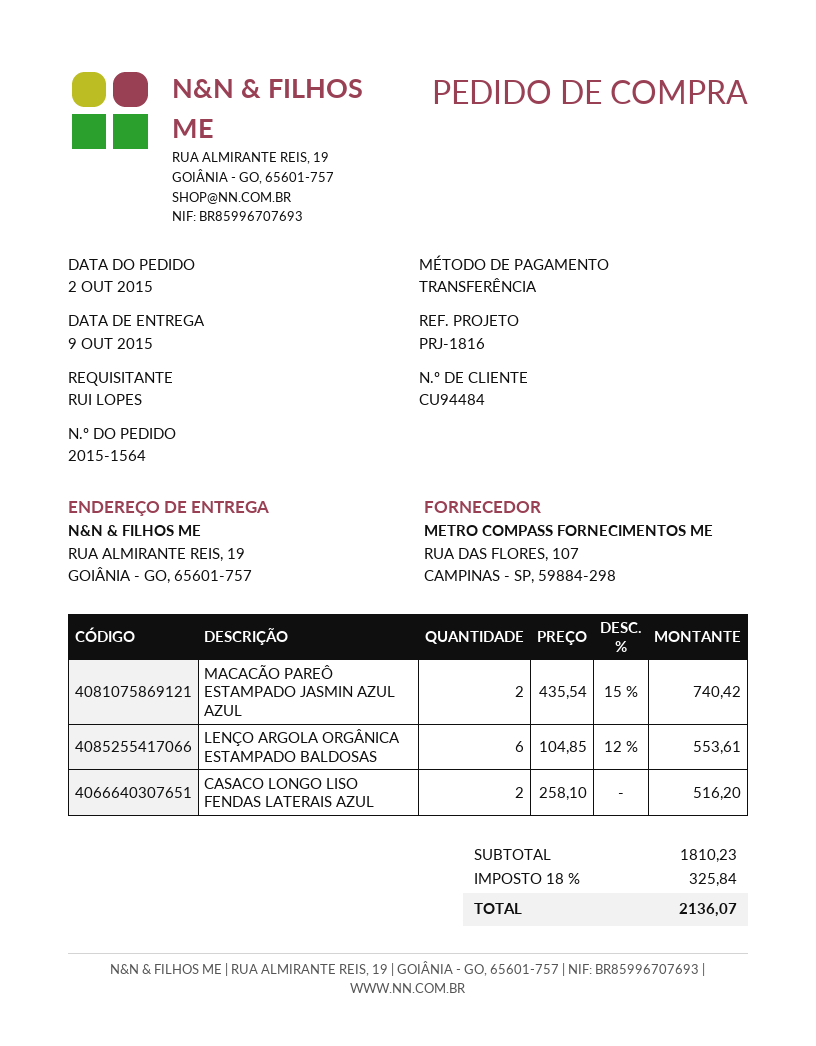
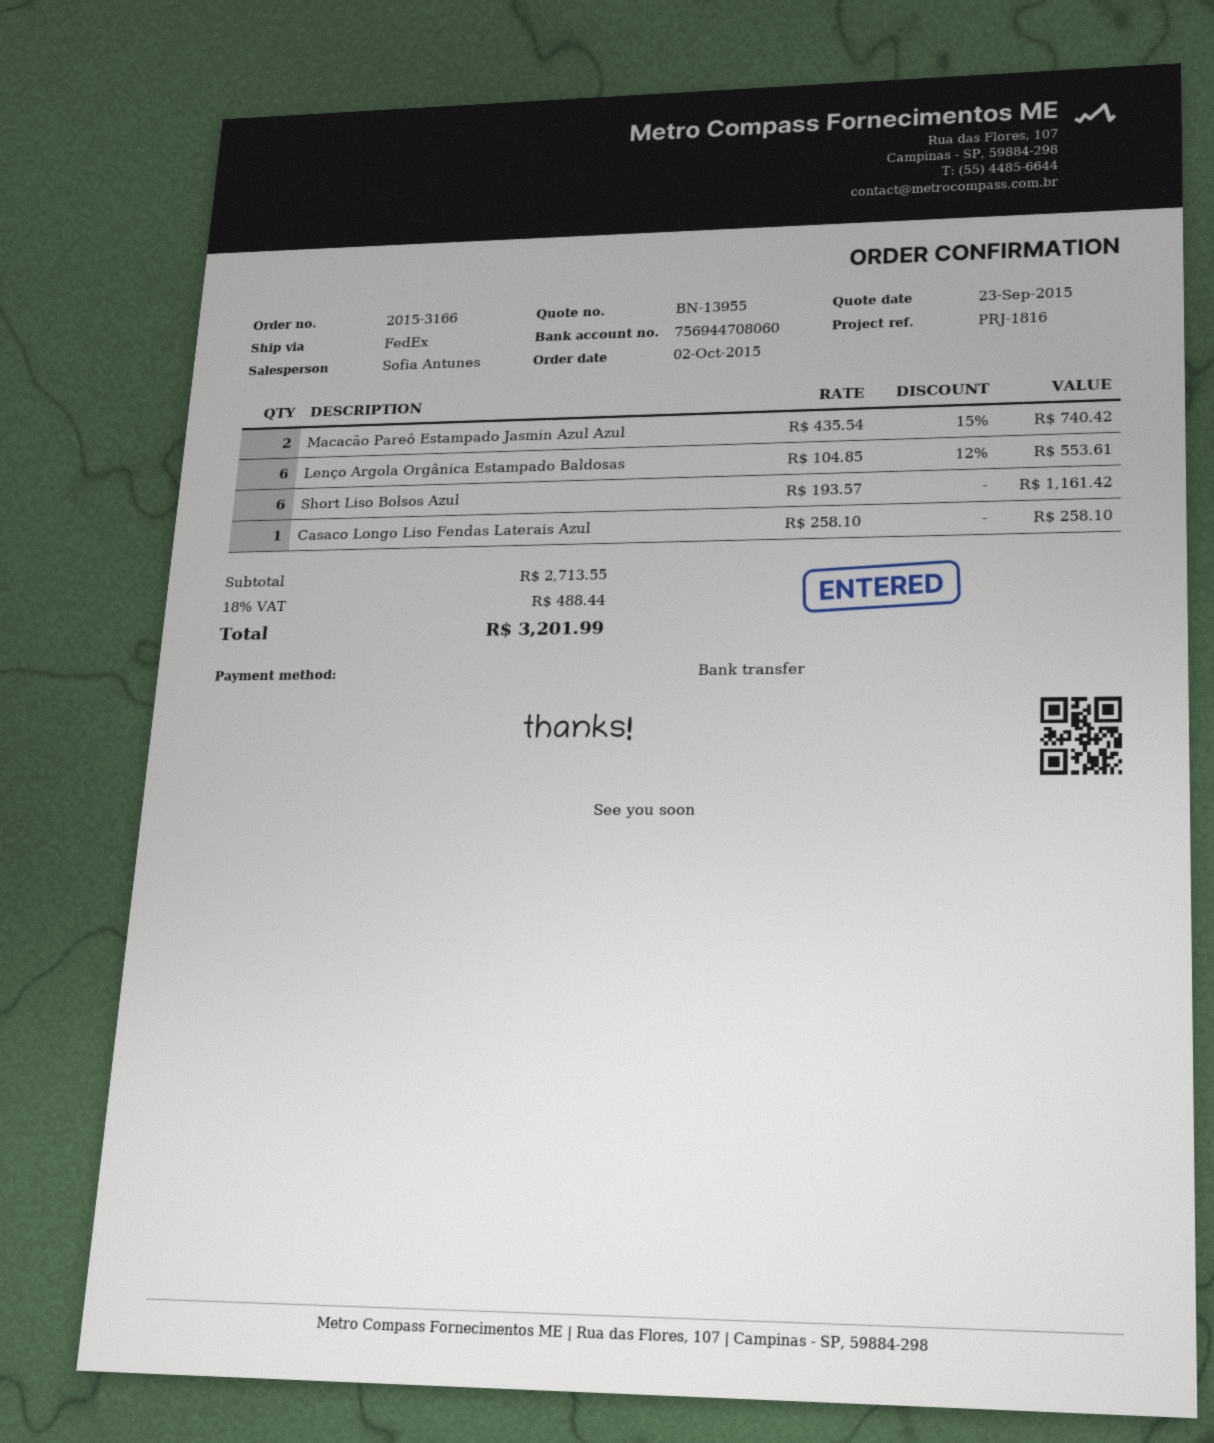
order number: 2015-1564 -> 2015-3166
CASACO LONGO LISO FENDAS LATERAIS AZUL: 2 x 258.10 = 516.20 -> 1 x 258.10 = 258.10
Short Liso Bolsos Azul: none -> 6 x 193.57 = 1161.42
subtotal: 1810.23 -> 2713.55
tax: 18% = 325.84 -> 18% = 488.44
total: 2136.07 -> 3201.99

